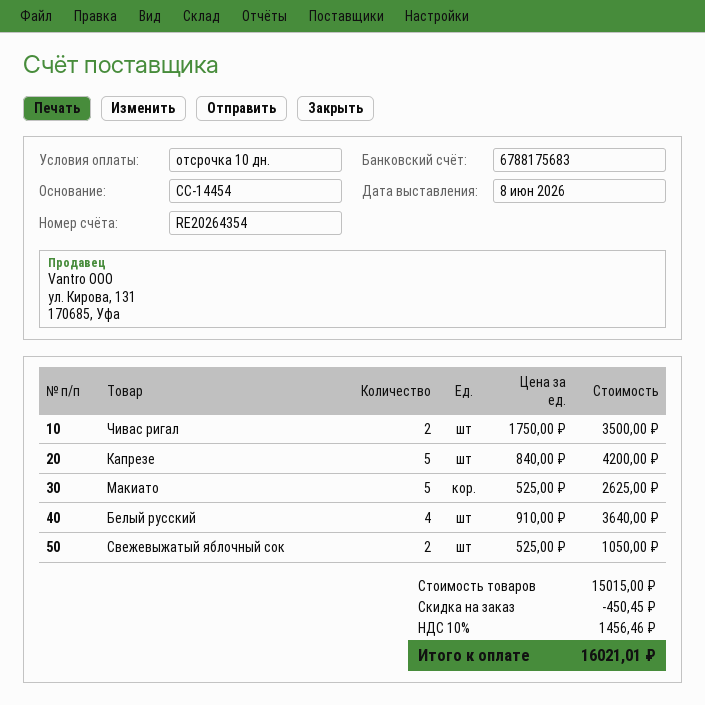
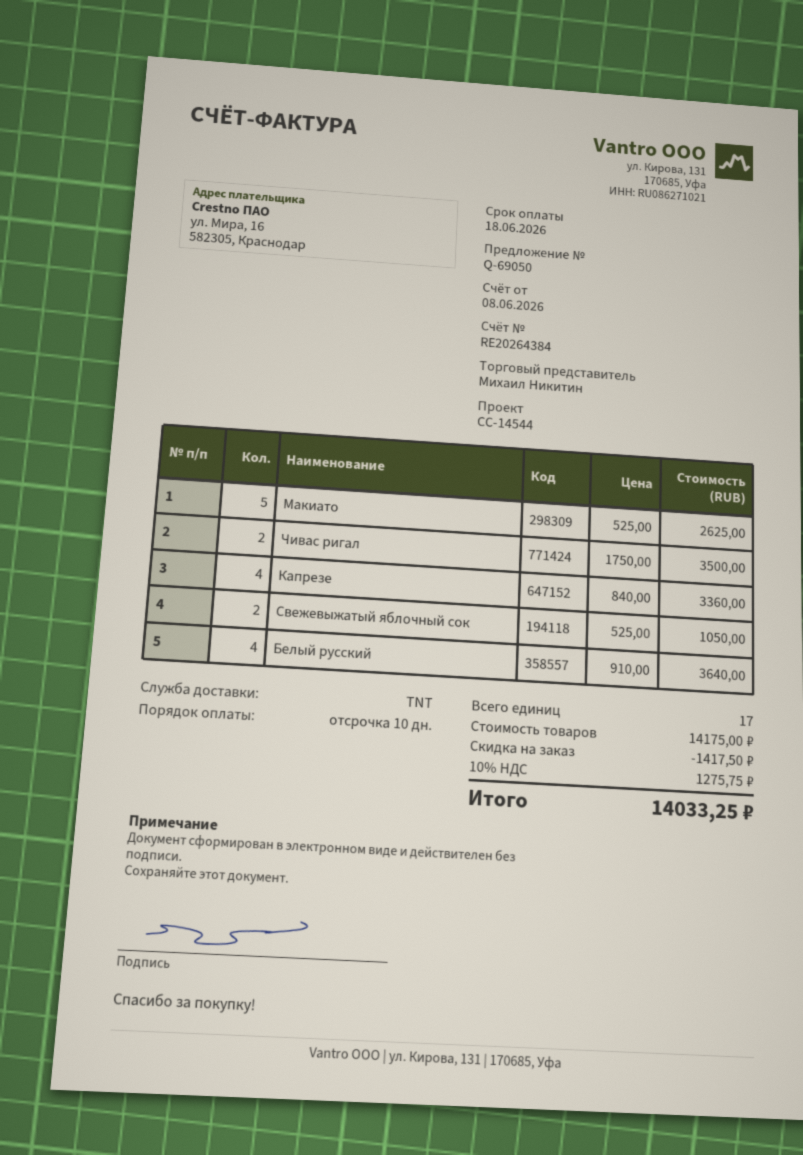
invoice number: RE20264354 -> RE20264384
reference: CC-14454 -> CC-14544
Капрезе: 5 x 840.00 = 4200.00 -> 4 x 840.00 = 3360.00
subtotal: 15015.00 -> 14175.00
discount: 450.45 -> 1417.50
tax: 10% = 1456.46 -> 10% = 1275.75
total: 16021.01 -> 14033.25

